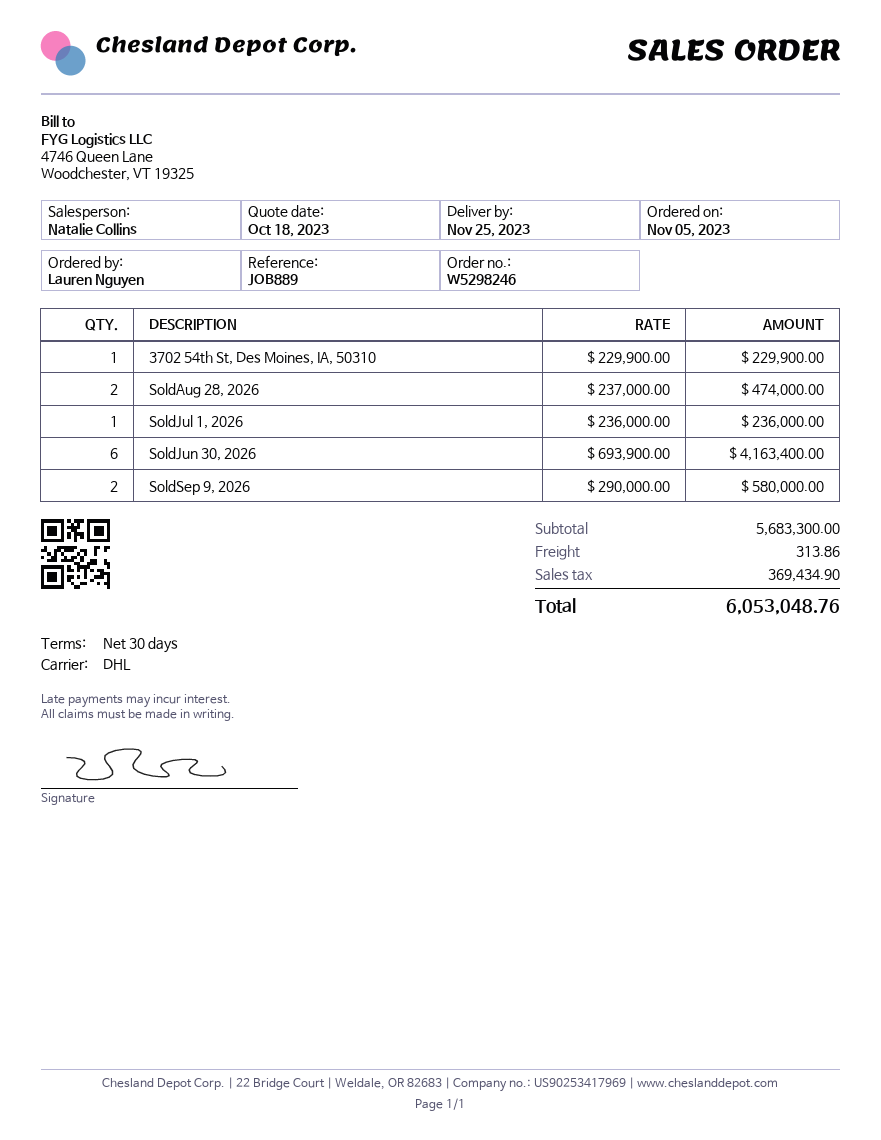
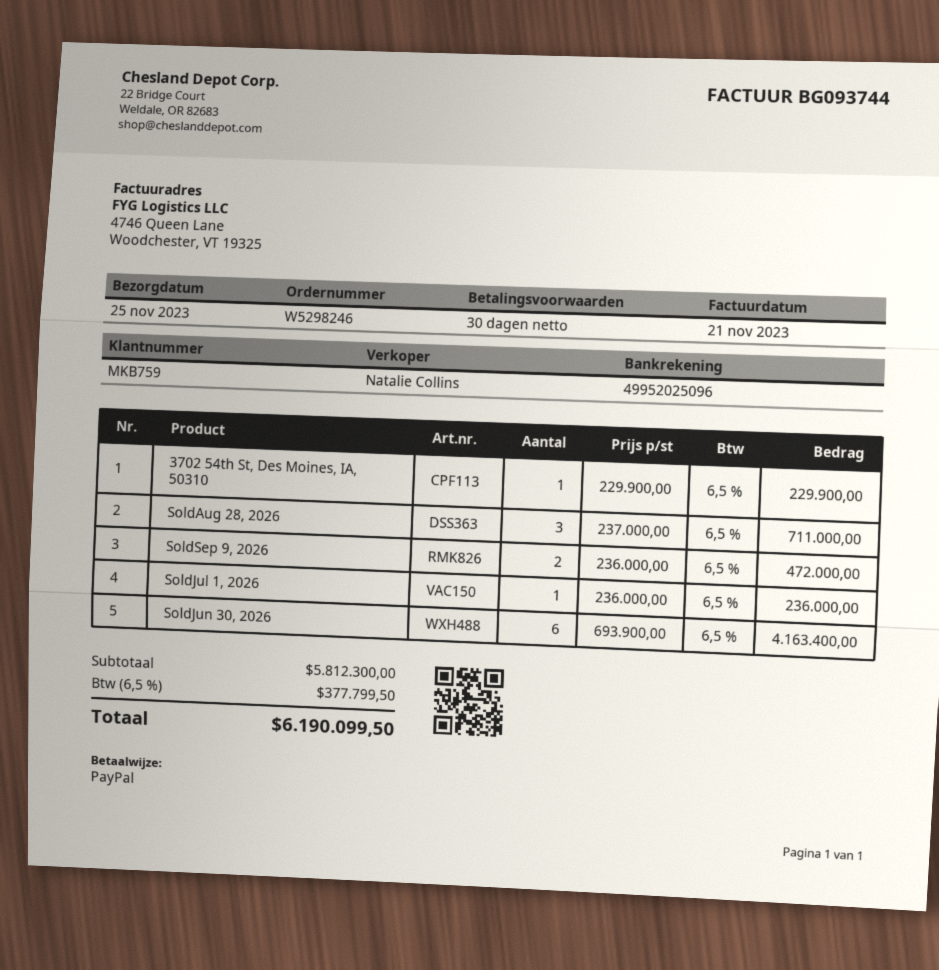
SoldAug 28, 2026: 2 x 237000.00 = 474000.00 -> 3 x 237000.00 = 711000.00
SoldSep 9, 2026: 2 x 290000.00 = 580000.00 -> 2 x 236000.00 = 472000.00
subtotal: 5683300.00 -> 5812300.00
shipping: 313.86 -> none
tax: 369434.90 -> 377799.50
total: 6053048.76 -> 6190099.50

